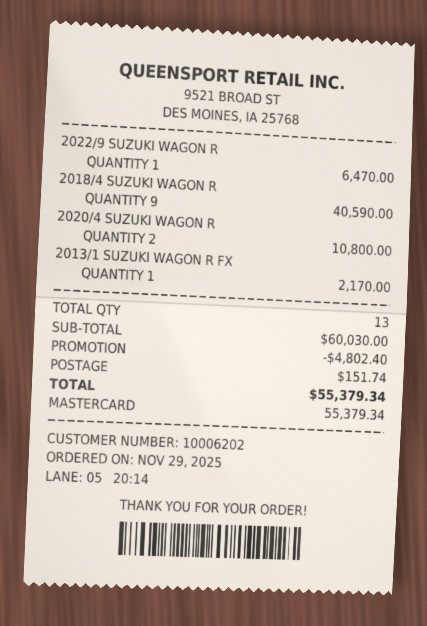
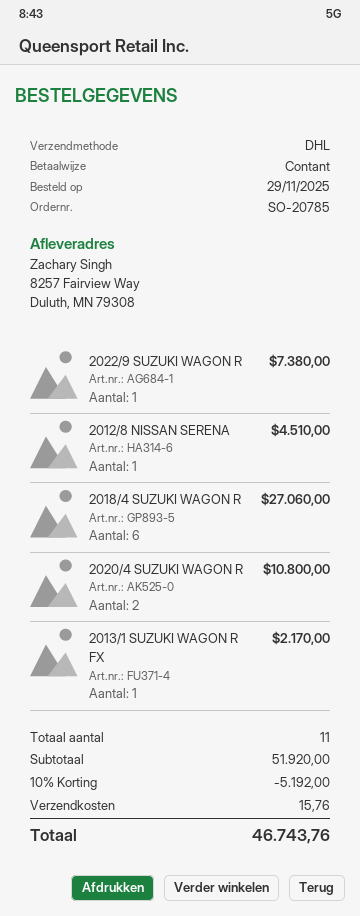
payment method: Mastercard -> cash
2022/9 SUZUKI WAGON R: 1 for 6470.00 -> 1 for 7380.00
2018/4 SUZUKI WAGON R: 9 for 40590.00 -> 6 for 27060.00
2012/8 NISSAN SERENA: none -> 1 for 4510.00
total quantity: 13 -> 11
subtotal: 60030.00 -> 51920.00
discount: 4802.40 -> 5192.00
shipping: 151.74 -> 15.76
total: 55379.34 -> 46743.76

